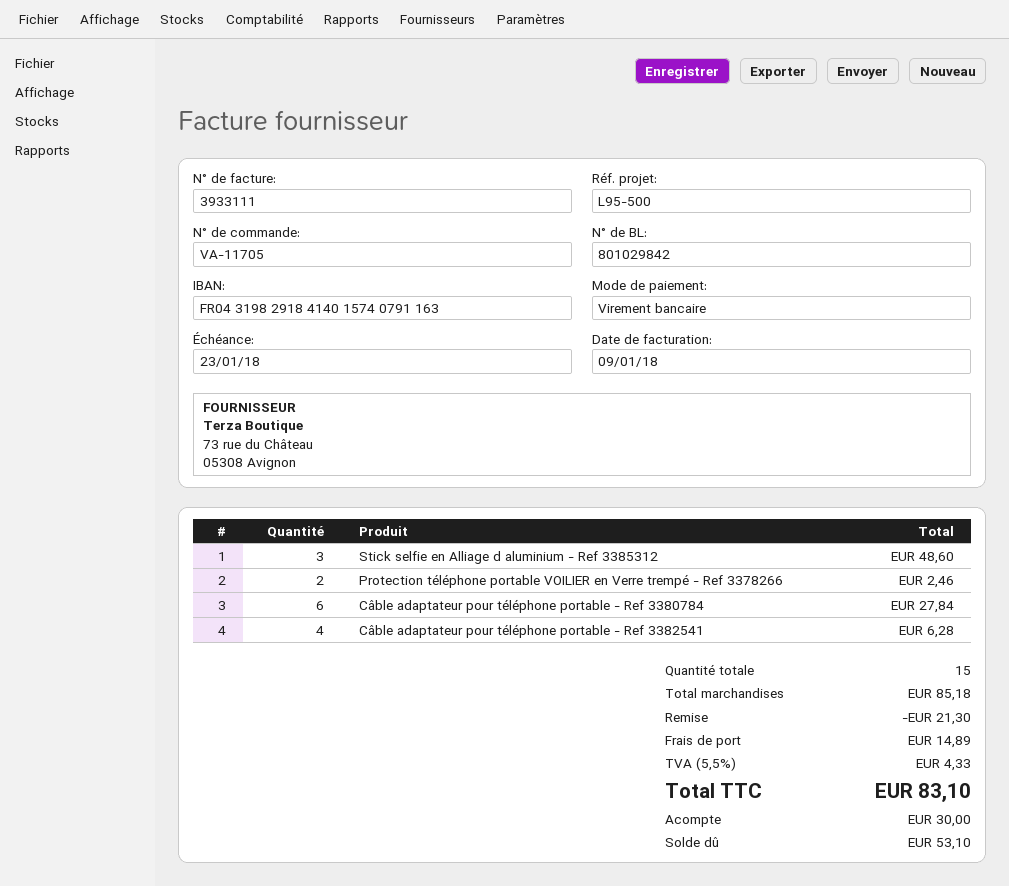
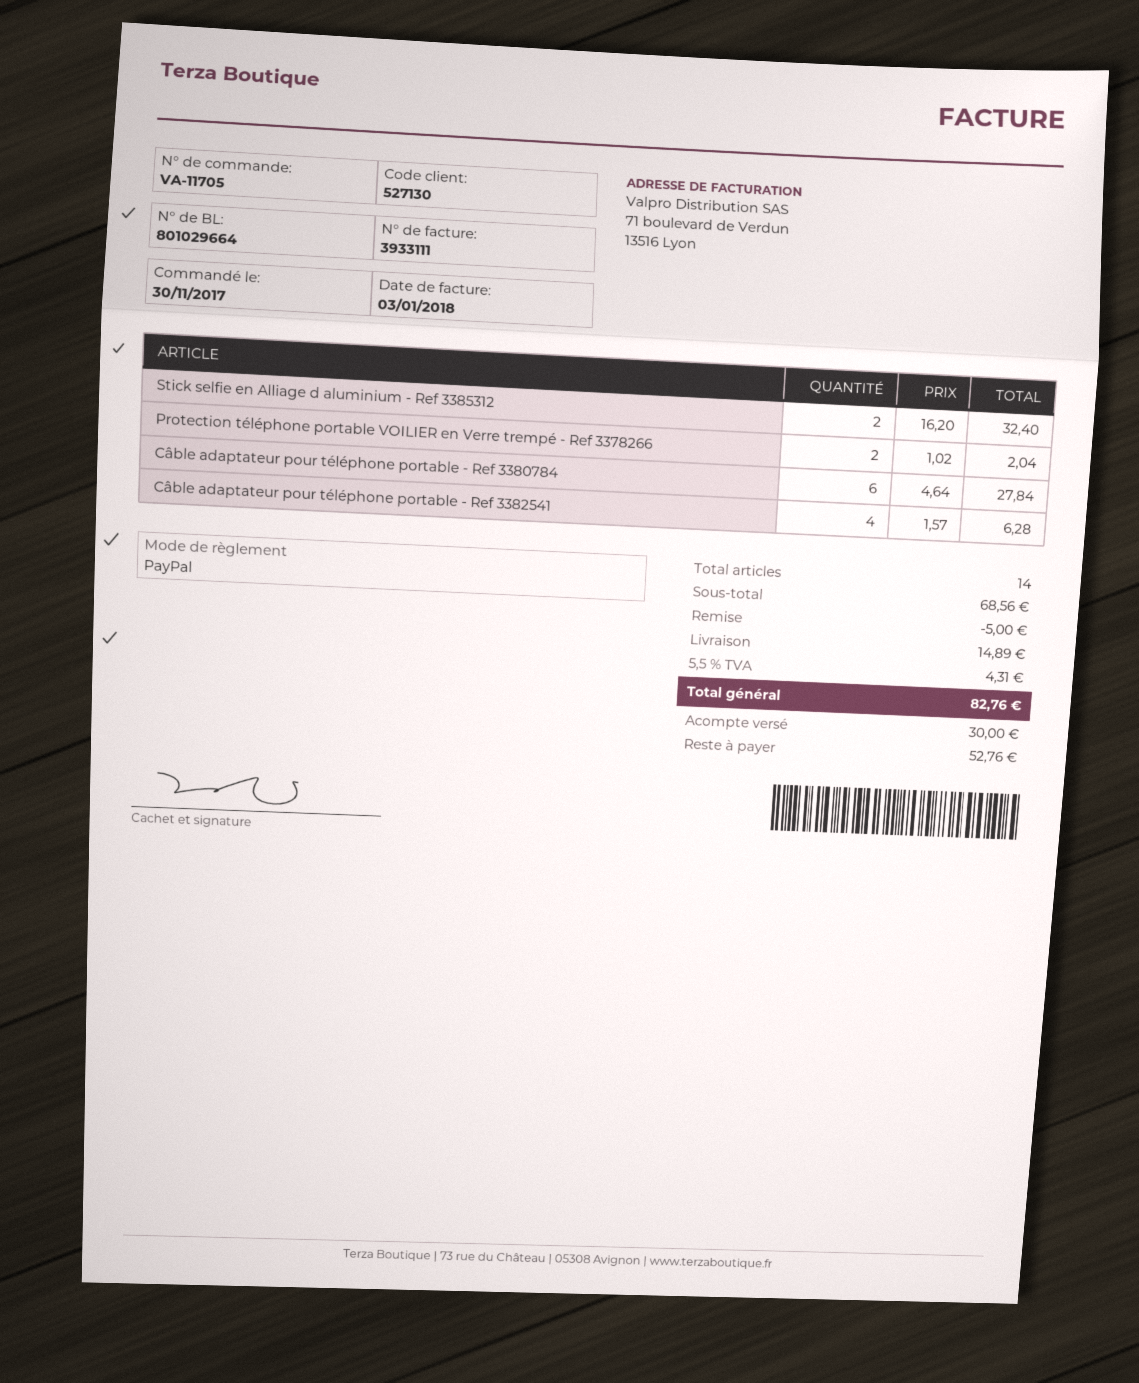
delivery note number: 801029842 -> 801029664
invoice date: 2018-01-09 -> 2018-01-03
payment method: bank transfer -> PayPal
Stick selfie en Alliage d aluminium - Ref 3385312: 3 for 48.60 -> 2 for 32.40
Protection téléphone portable VOILIER en Verre trempé - Ref 3378266: 2 for 2.46 -> 2 for 2.04
total quantity: 15 -> 14
subtotal: 85.18 -> 68.56
discount: 21.30 -> 5.00
tax: 5.5% = 4.33 -> 5.5% = 4.31
total: 83.10 -> 82.76
balance: 53.10 -> 52.76

